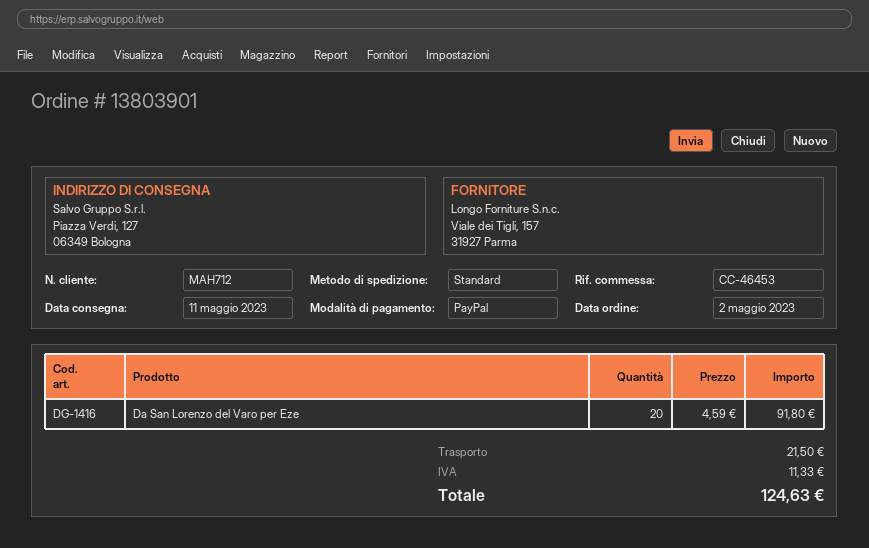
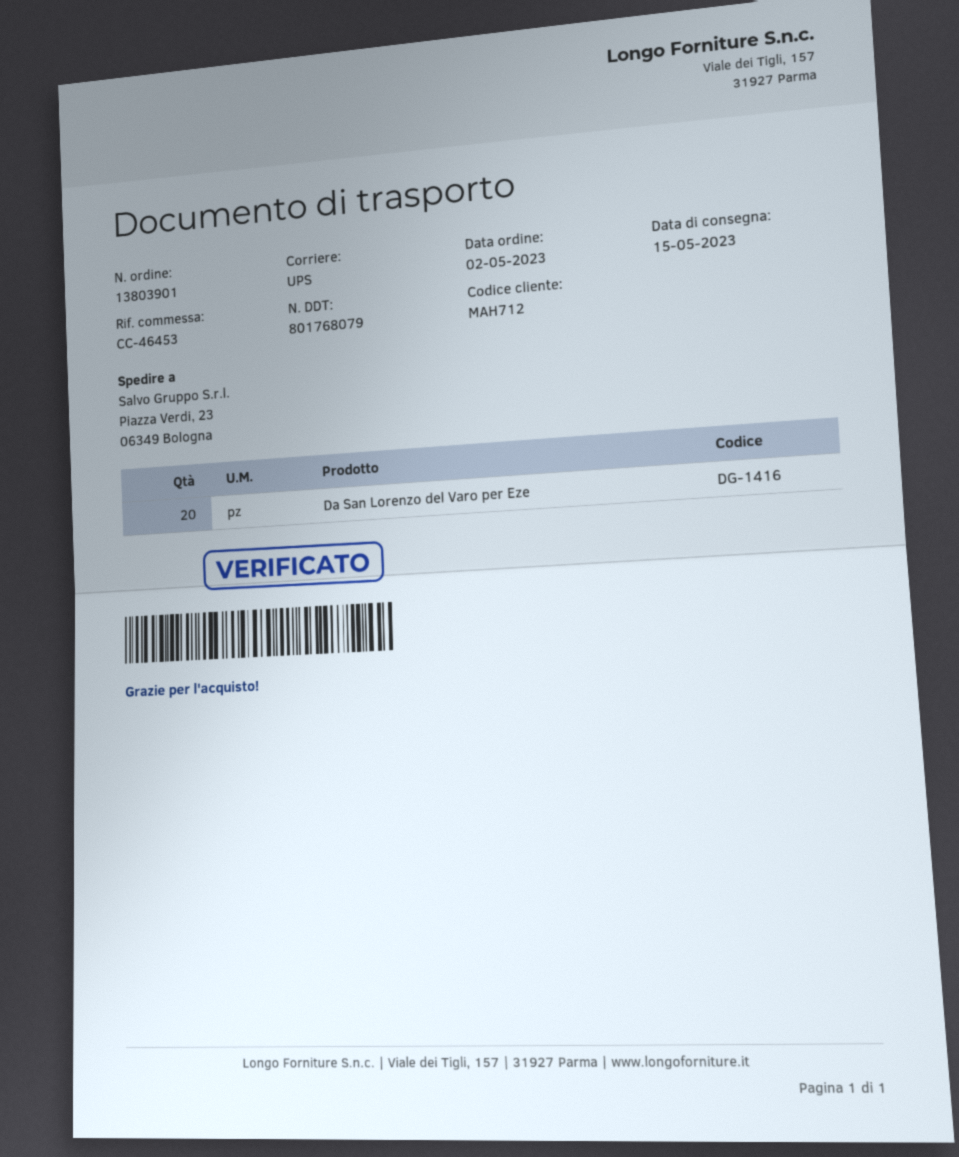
delivery date: 2023-05-11 -> 2023-05-15
shipping method: standard -> UPS
ship to: Piazza Verdi, 127, 06349 Bologna -> Piazza Verdi, 23, 06349 Bologna

